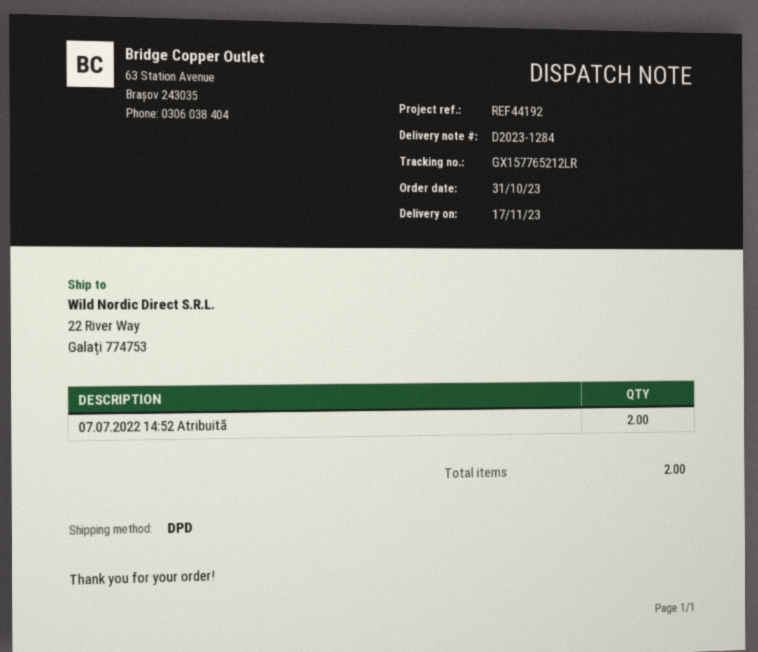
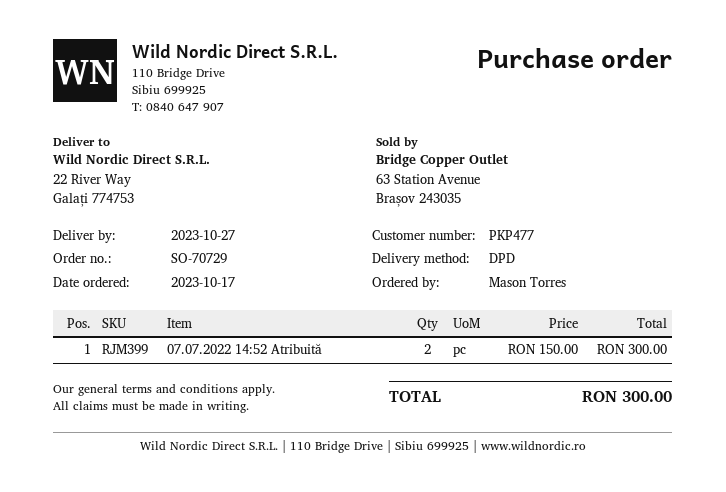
order date: 2023-10-31 -> 2023-10-17
delivery date: 2023-11-17 -> 2023-10-27

